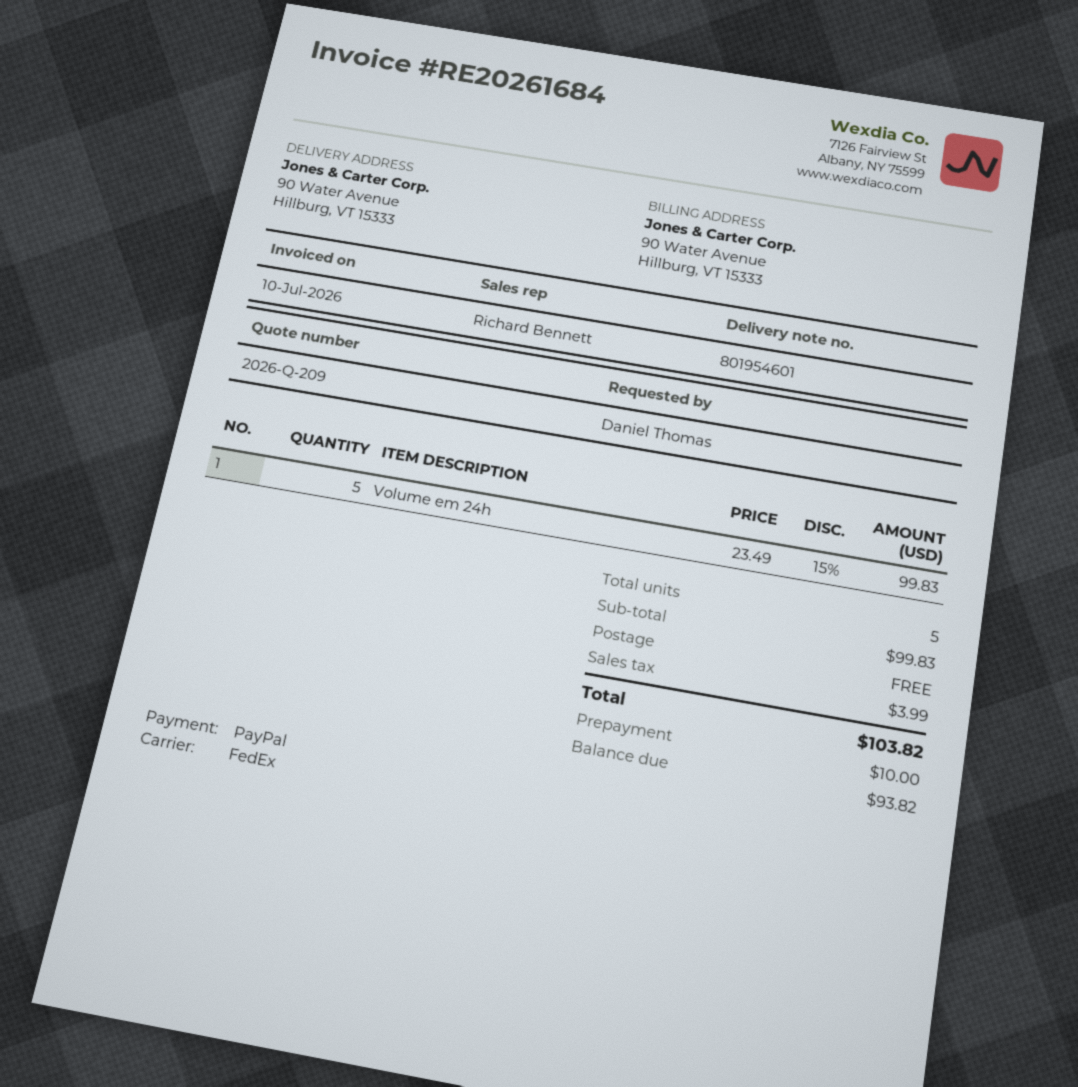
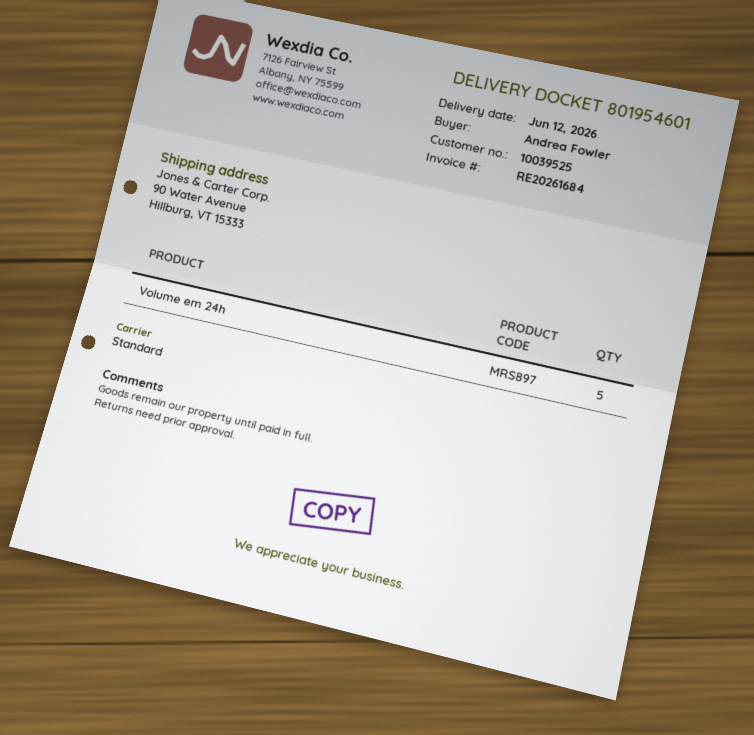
ordered by: Daniel Thomas -> Andrea Fowler
shipping method: FedEx -> standard

